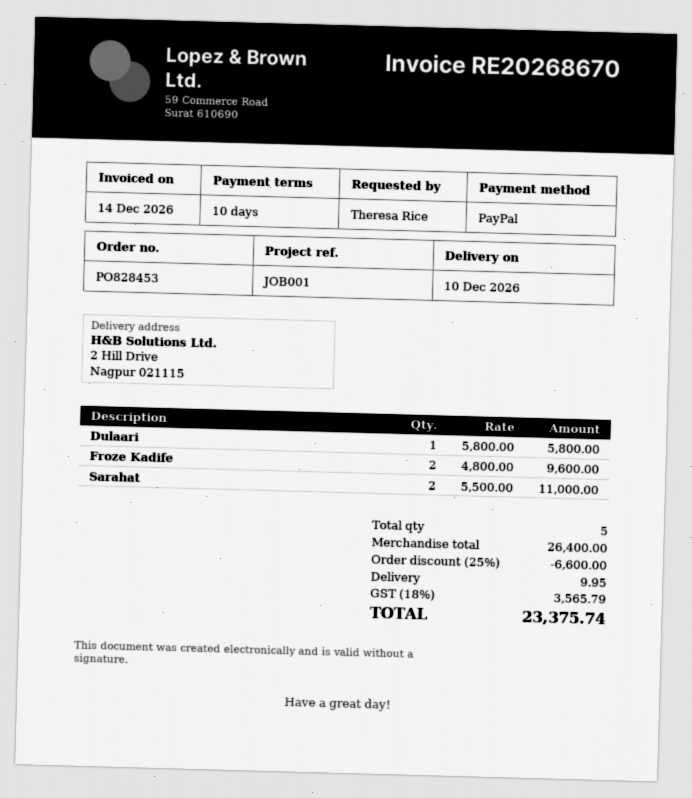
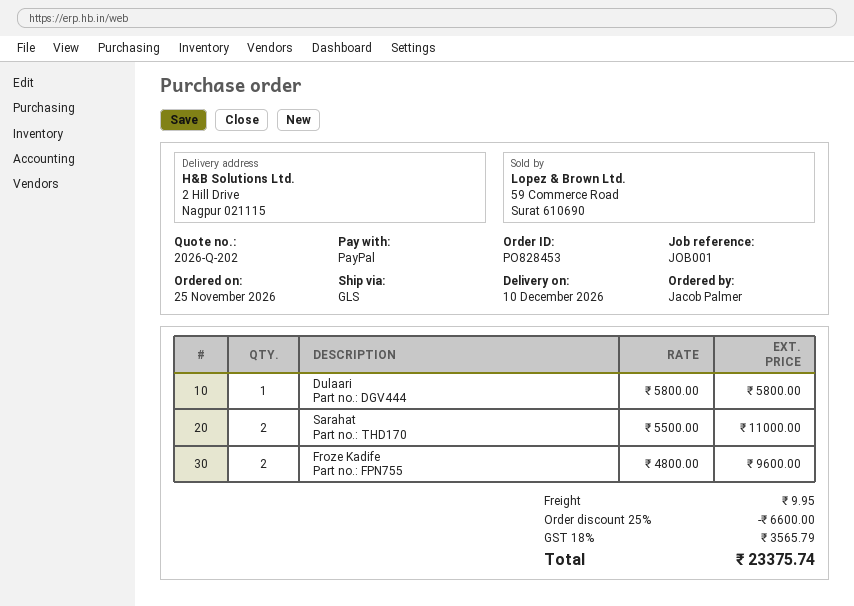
ordered by: Theresa Rice -> Jacob Palmer

